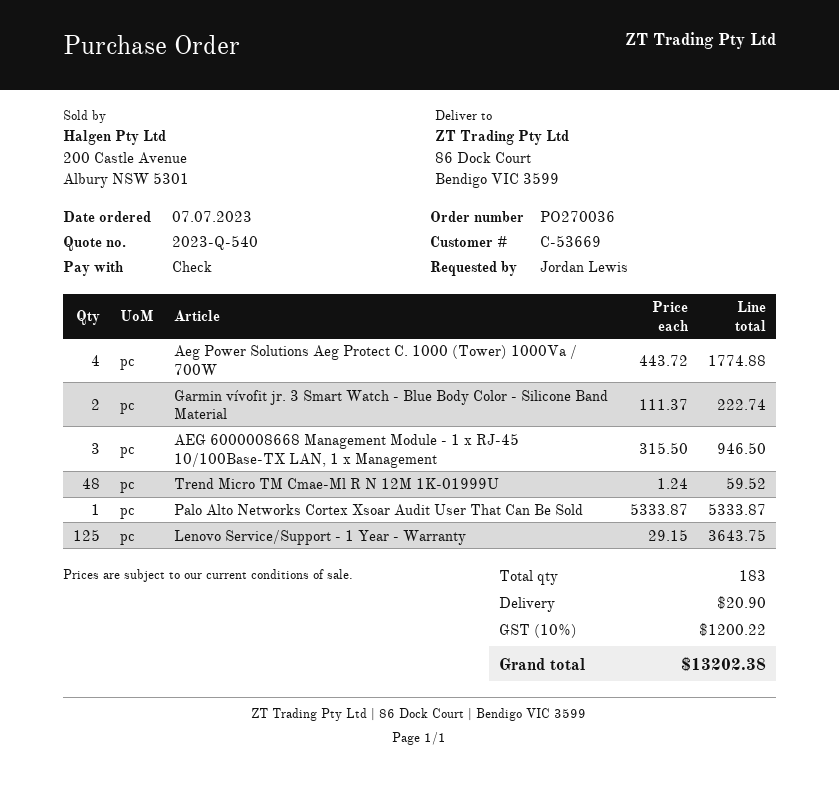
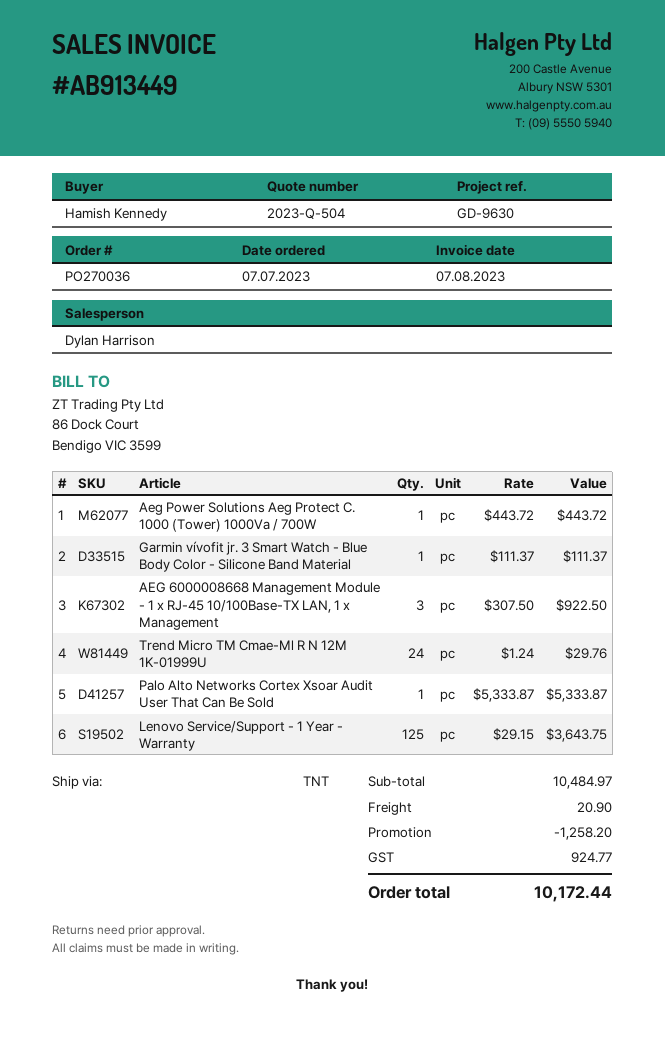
quote number: 2023-Q-540 -> 2023-Q-504
ordered by: Jordan Lewis -> Hamish Kennedy
Aeg Power Solutions Aeg Protect C. 1000 (Tower) 1000Va / 700W: 4 x 443.72 = 1774.88 -> 1 x 443.72 = 443.72
Garmin vívofit jr. 3 Smart Watch - Blue Body Color - Silicone Band Material: 2 x 111.37 = 222.74 -> 1 x 111.37 = 111.37
AEG 6000008668 Management Module - 1 x RJ-45 10/100Base-TX LAN, 1 x Management: 3 x 315.50 = 946.50 -> 3 x 307.50 = 922.50
Trend Micro TM Cmae-Ml R N 12M 1K-01999U: 48 x 1.24 = 59.52 -> 24 x 1.24 = 29.76
discount: none -> 1258.20
tax: 1200.22 -> 924.77
total: 13202.38 -> 10172.44

